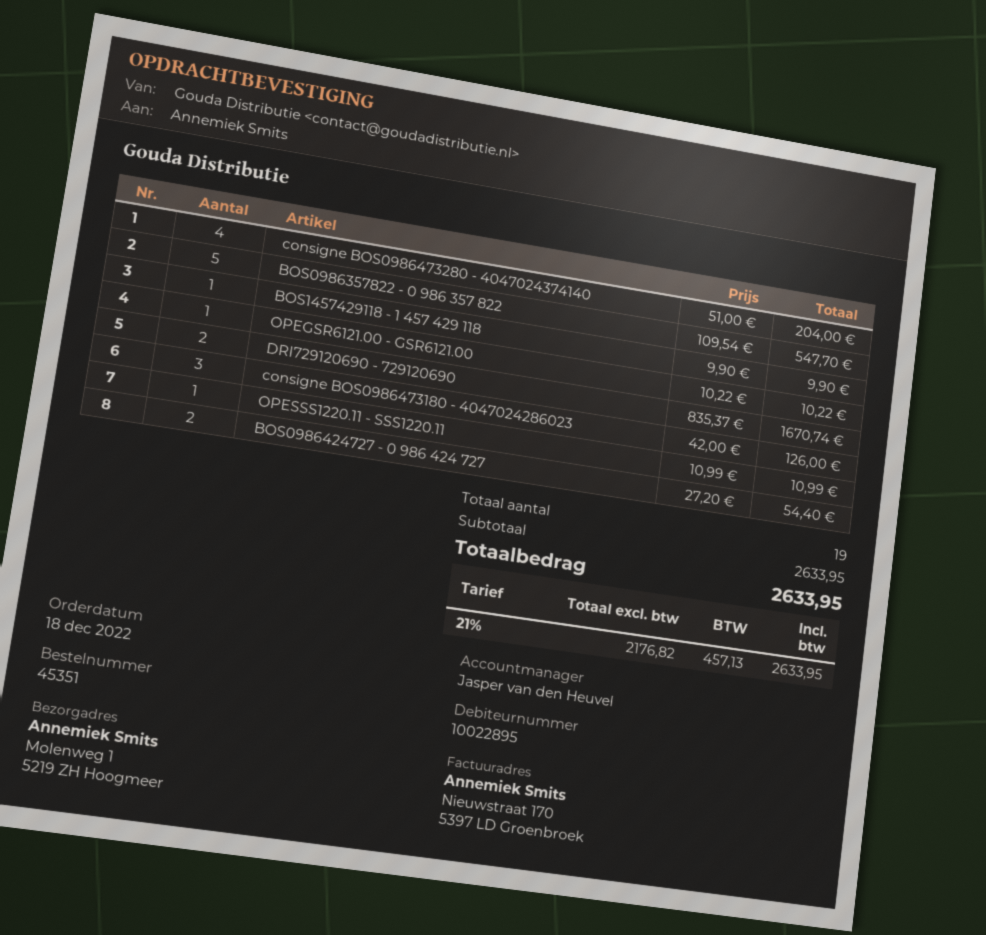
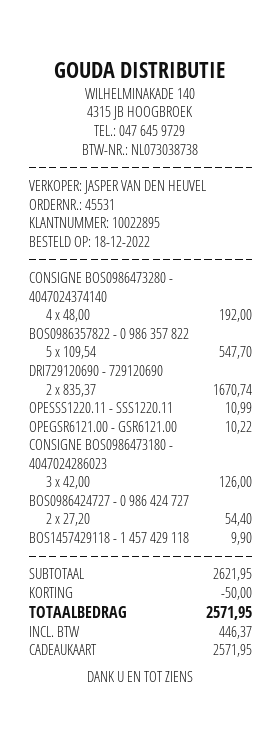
order number: 45351 -> 45531
consigne BOS0986473280 - 4047024374140: 4 x 51.00 = 204.00 -> 4 x 48.00 = 192.00
subtotal: 2633.95 -> 2621.95
discount: none -> 50.00
tax: 457.13 -> 446.37
total: 2633.95 -> 2571.95

